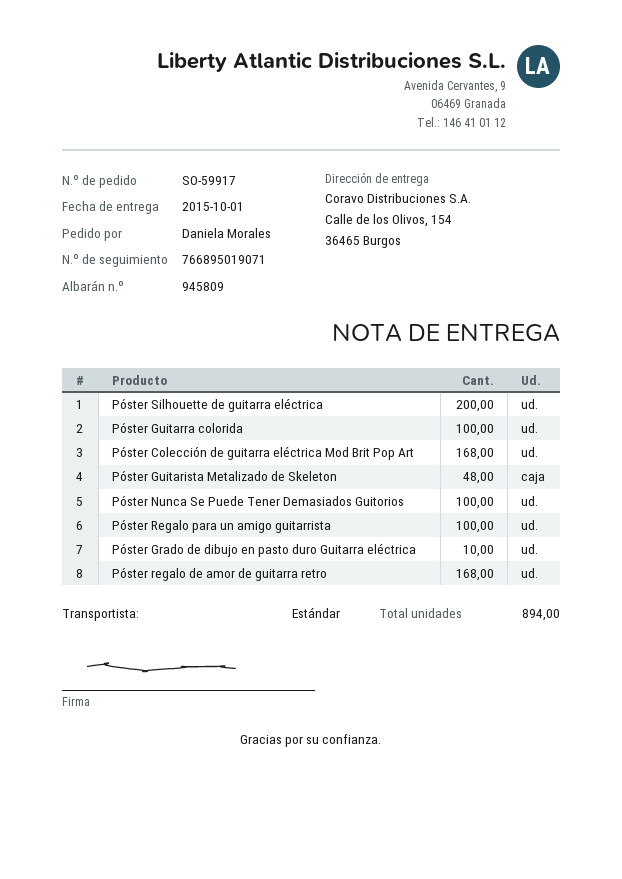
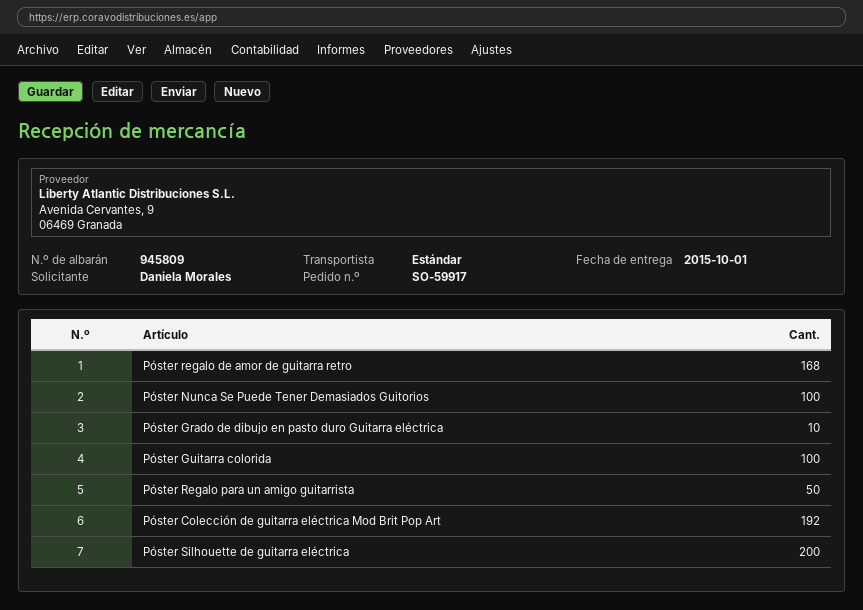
Póster Colección de guitarra eléctrica Mod Brit Pop Art: 168 -> 192
Póster Guitarista Metalizado de Skeleton: 48 -> none
Póster Regalo para un amigo guitarrista: 100 -> 50

